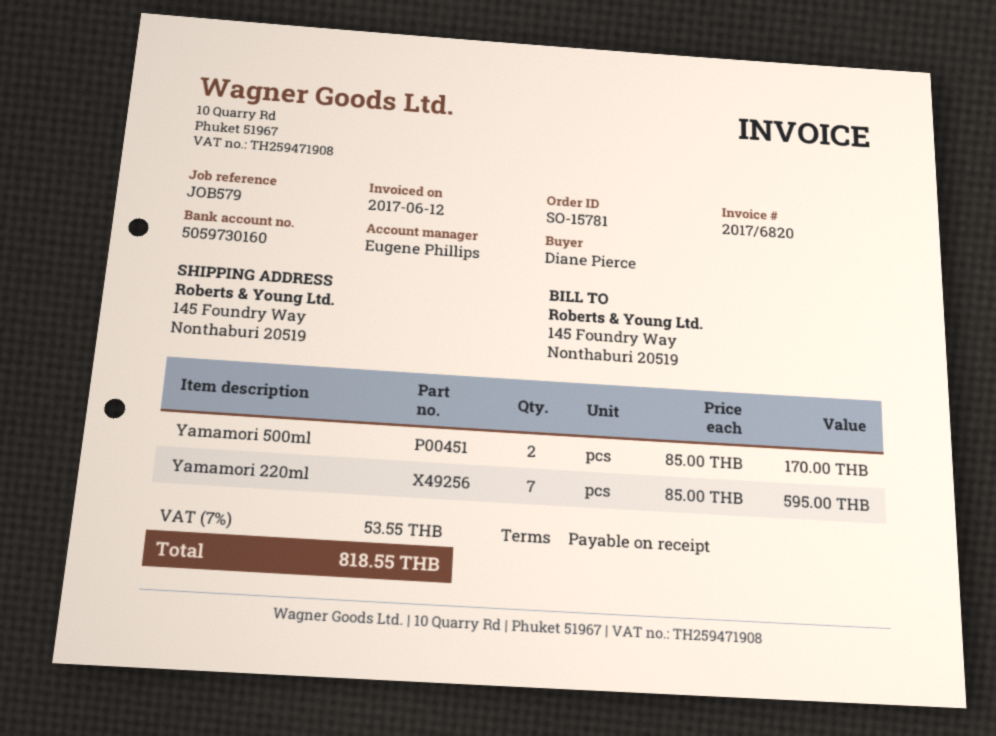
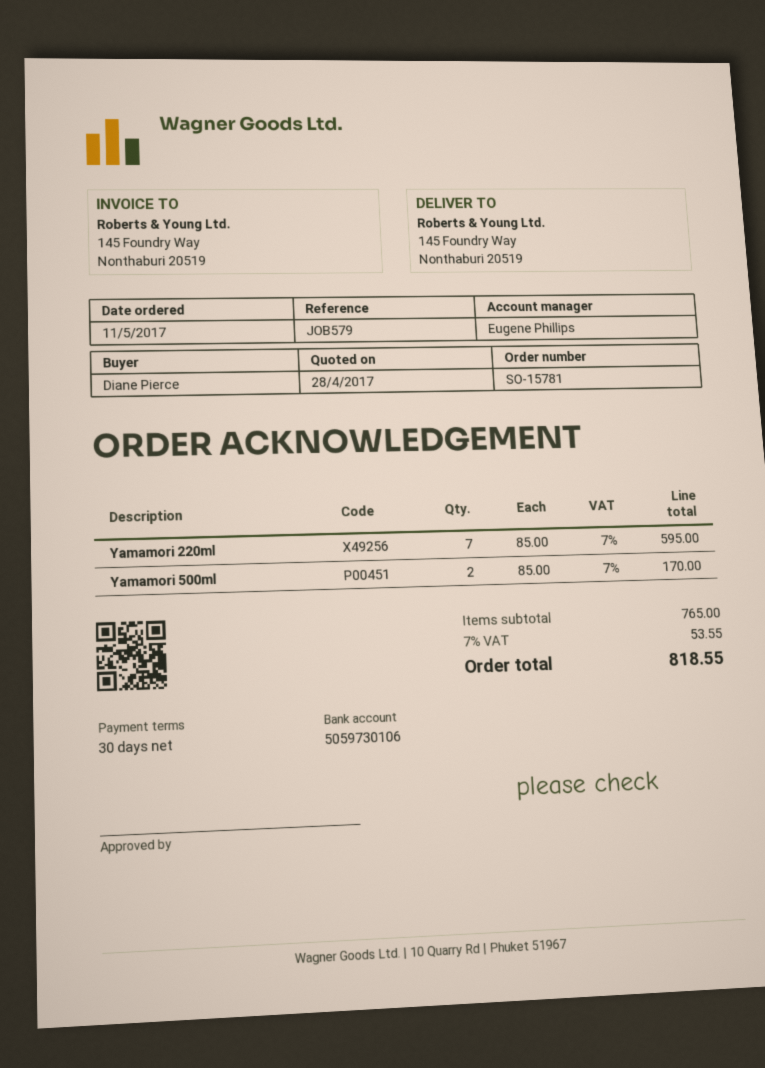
payment terms: on receipt -> 30 days
bank account: 5059730160 -> 5059730106

